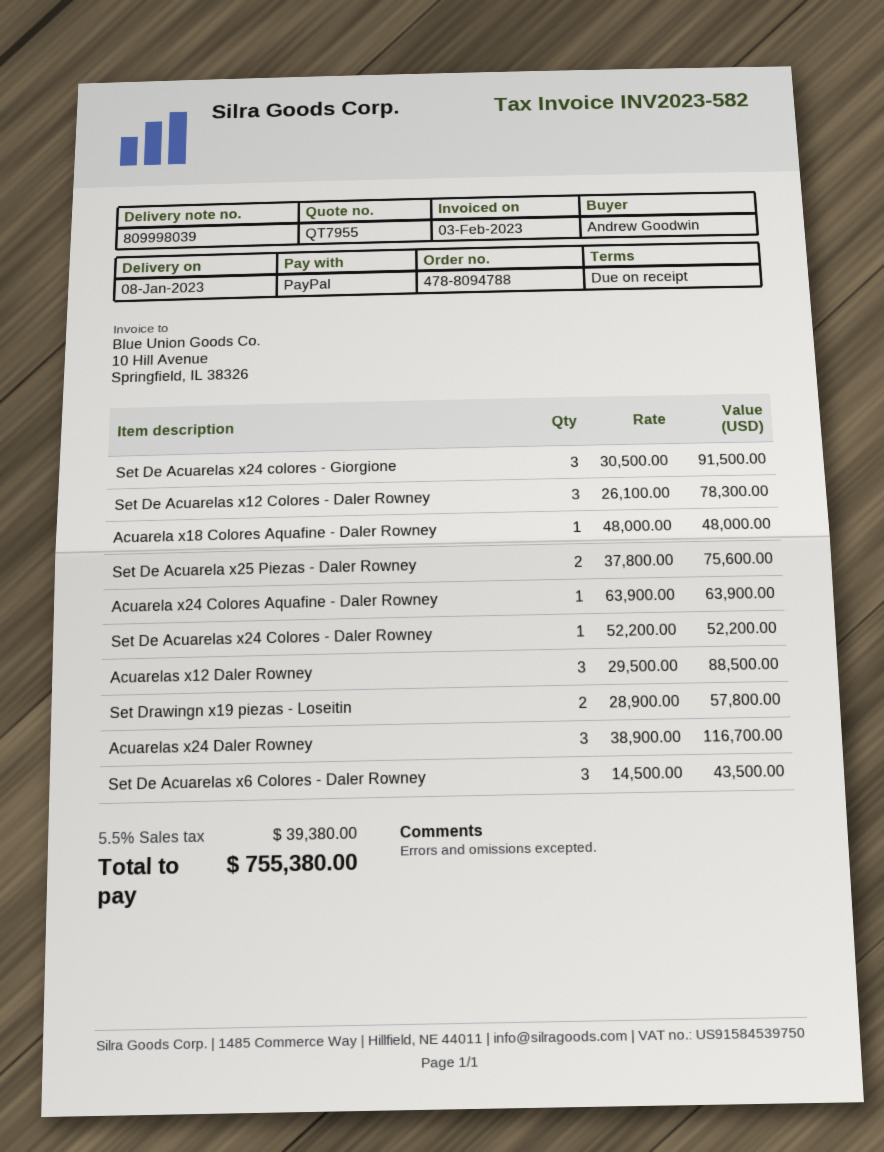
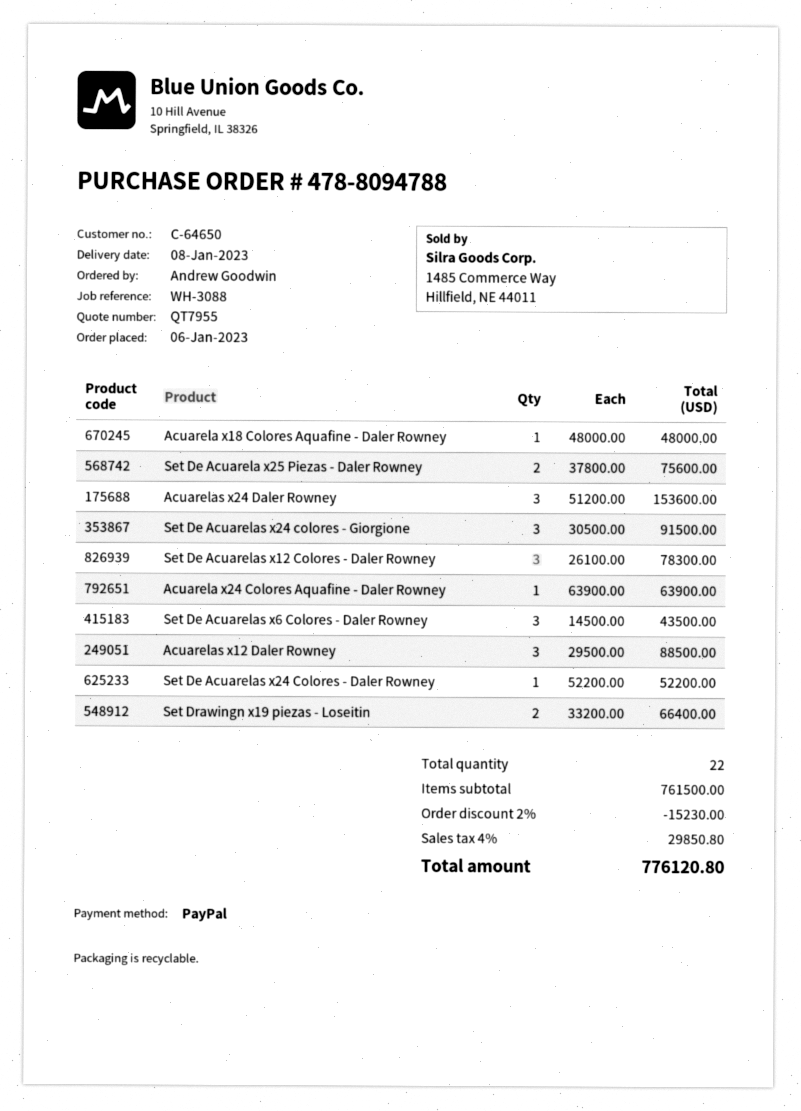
Set Drawingn x19 piezas - Loseitin: 2 x 28900.00 = 57800.00 -> 2 x 33200.00 = 66400.00
Acuarelas x24 Daler Rowney: 3 x 38900.00 = 116700.00 -> 3 x 51200.00 = 153600.00
discount: none -> 2% = 15230.00
tax: 5.5% = 39380.00 -> 4% = 29850.80
total: 755380.00 -> 776120.80

